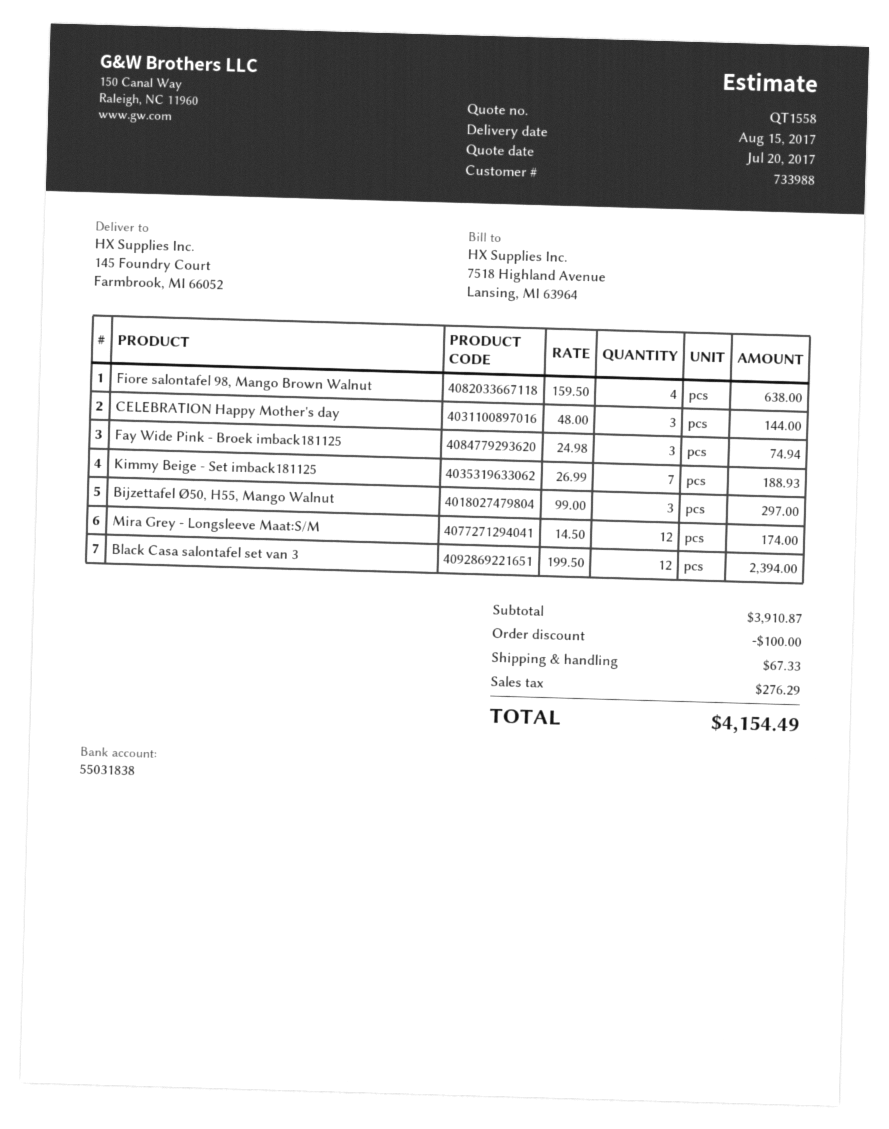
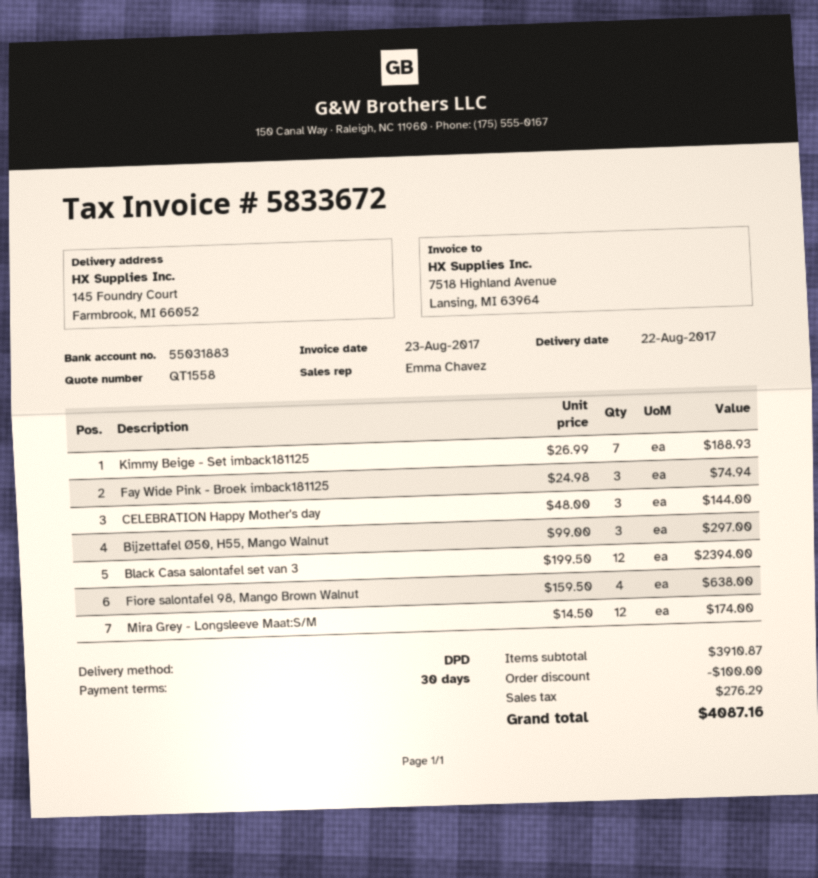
delivery date: 2017-08-15 -> 2017-08-22
bank account: 55031838 -> 55031883
shipping: 67.33 -> none
total: 4154.49 -> 4087.16

